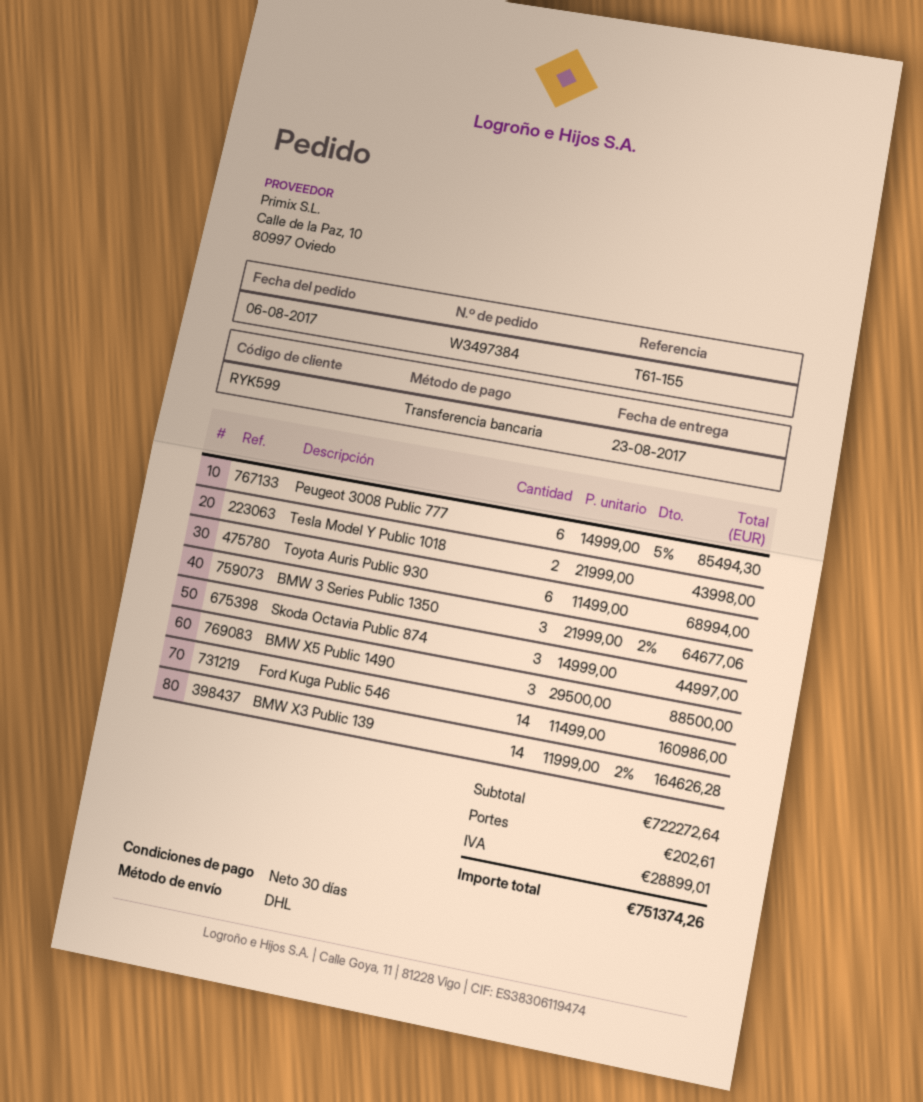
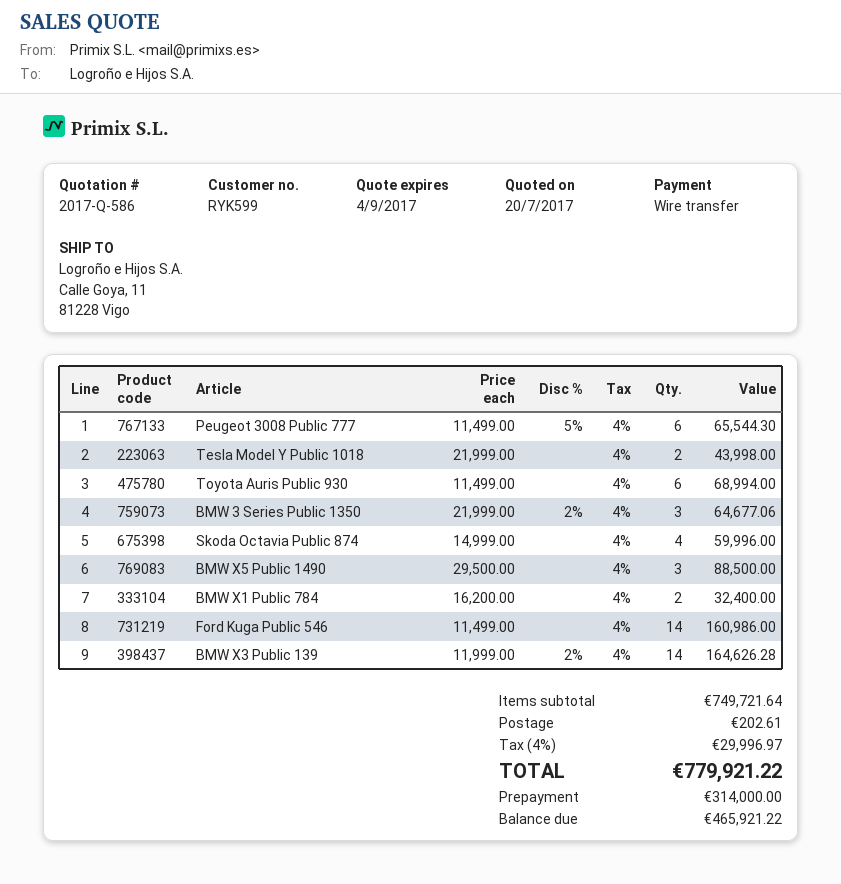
Peugeot 3008 Public 777: 6 x 14999.00 - 5% = 85494.30 -> 6 x 11499.00 - 5% = 65544.30
Skoda Octavia Public 874: 3 x 14999.00 = 44997.00 -> 4 x 14999.00 = 59996.00
BMW X1 Public 784: none -> 2 x 16200.00 = 32400.00
subtotal: 722272.64 -> 749721.64
tax: 28899.01 -> 29996.97
total: 751374.26 -> 779921.22

